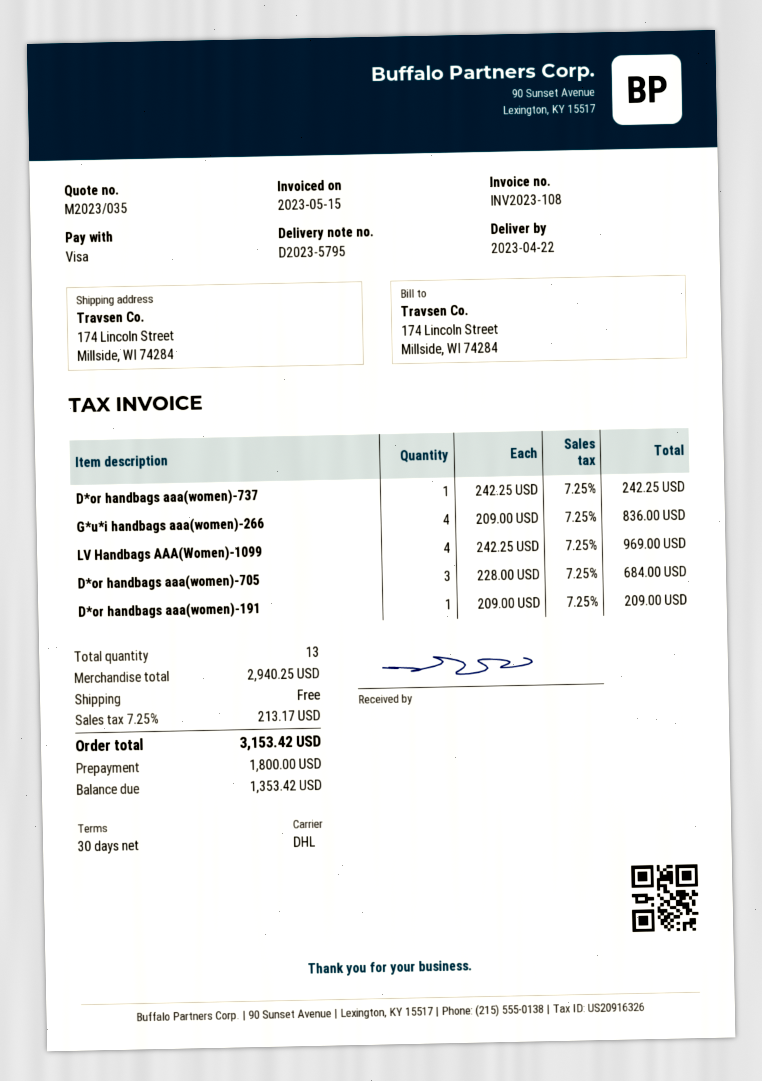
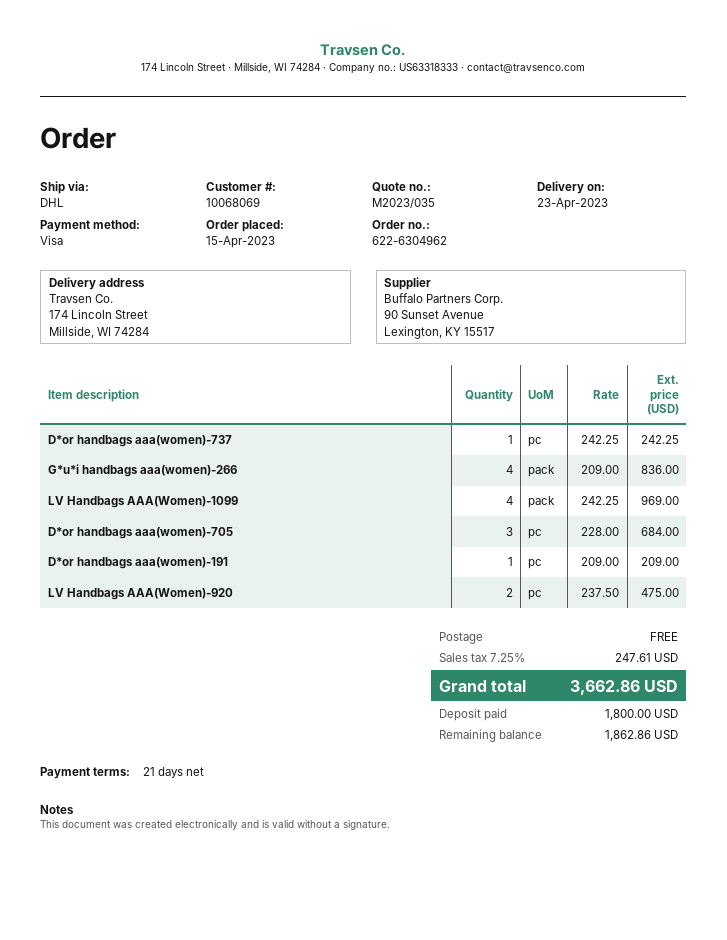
delivery date: 2023-04-22 -> 2023-04-23
payment terms: 30 days -> 21 days
LV Handbags AAA(Women)-920: none -> 2 x 237.50 = 475.00
tax: 7.25% = 213.17 -> 7.25% = 247.61
total: 3153.42 -> 3662.86
balance: 1353.42 -> 1862.86

